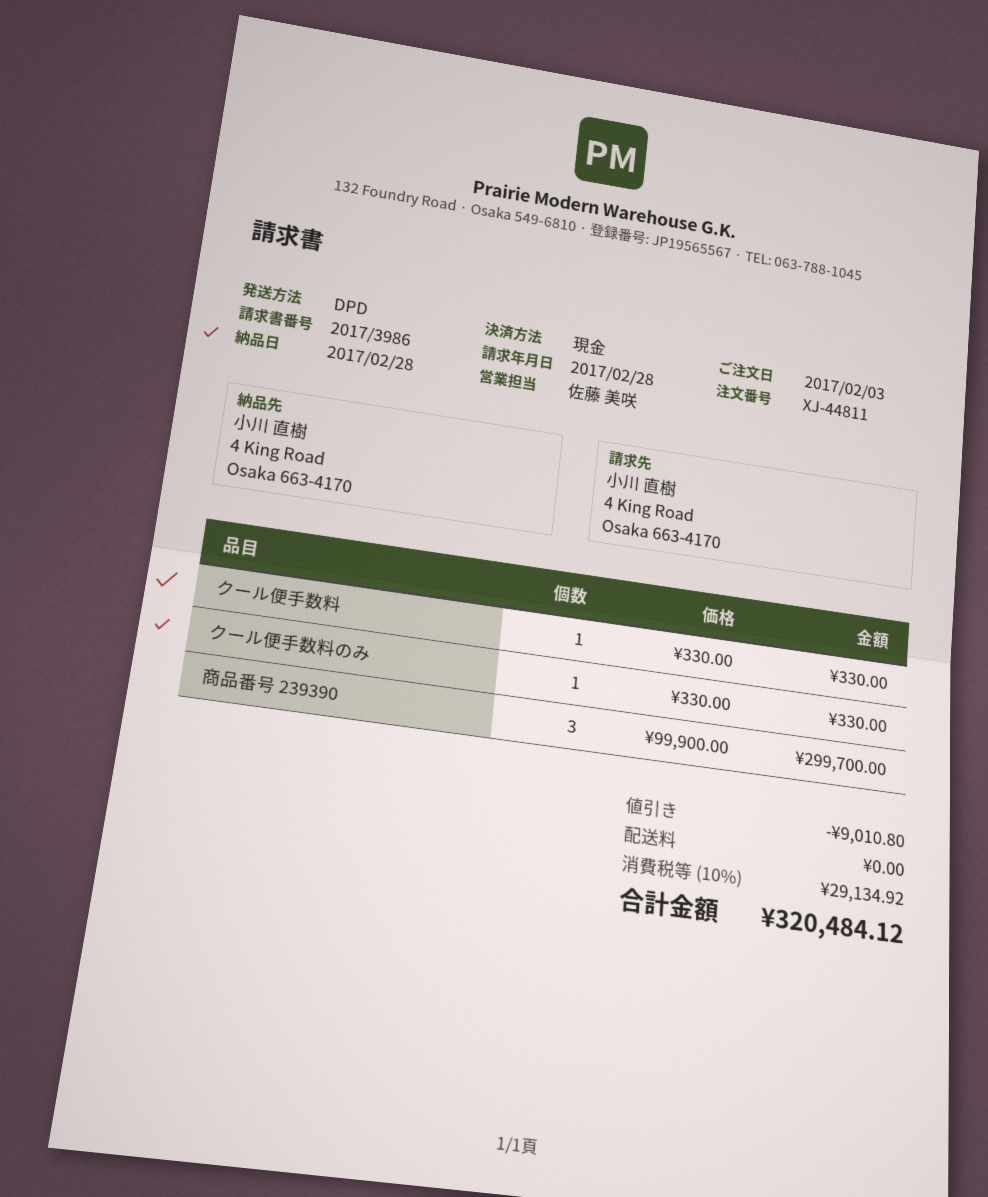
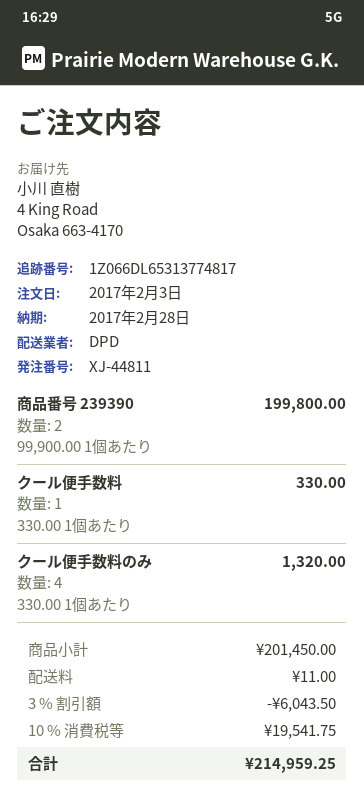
クール便手数料のみ: 1 x 330.00 = 330.00 -> 4 x 330.00 = 1320.00
商品番号 239390: 3 x 99900.00 = 299700.00 -> 2 x 99900.00 = 199800.00
discount: 9010.80 -> 6043.50
shipping: 0.00 -> 11.00
tax: 10% = 29134.92 -> 10% = 19541.75
total: 320484.12 -> 214959.25

